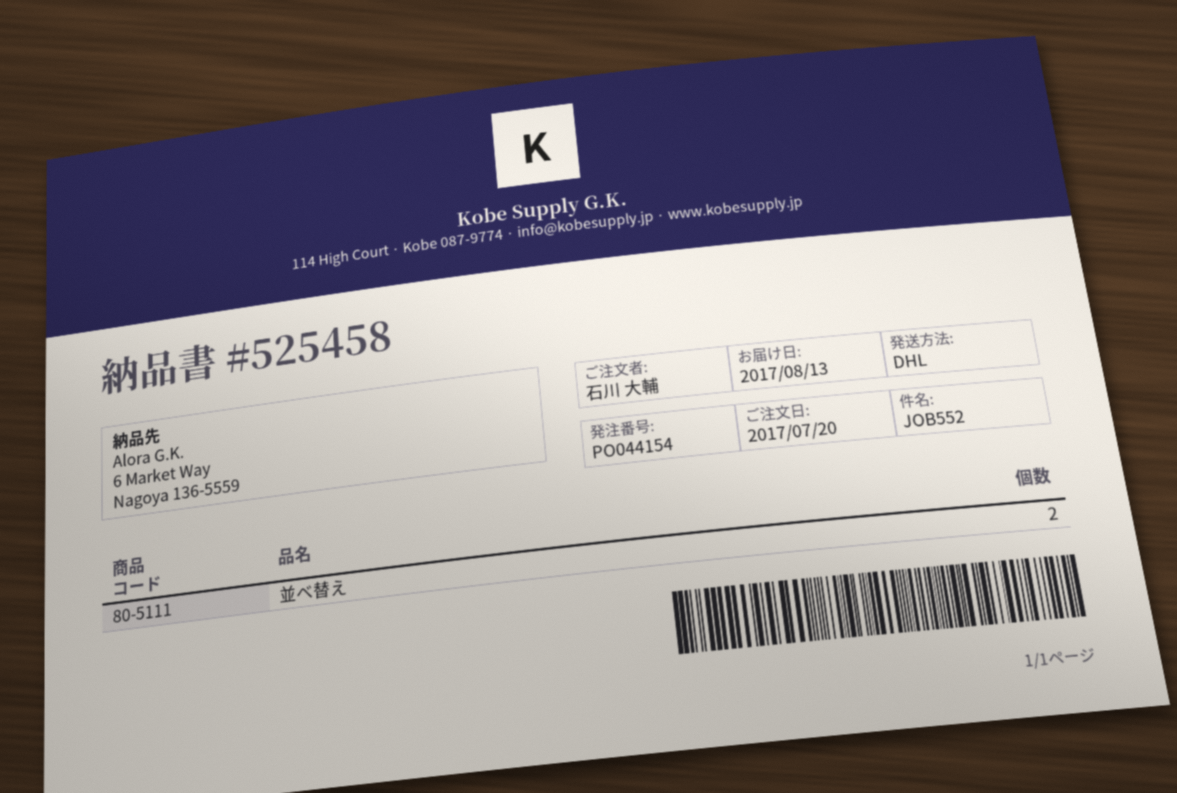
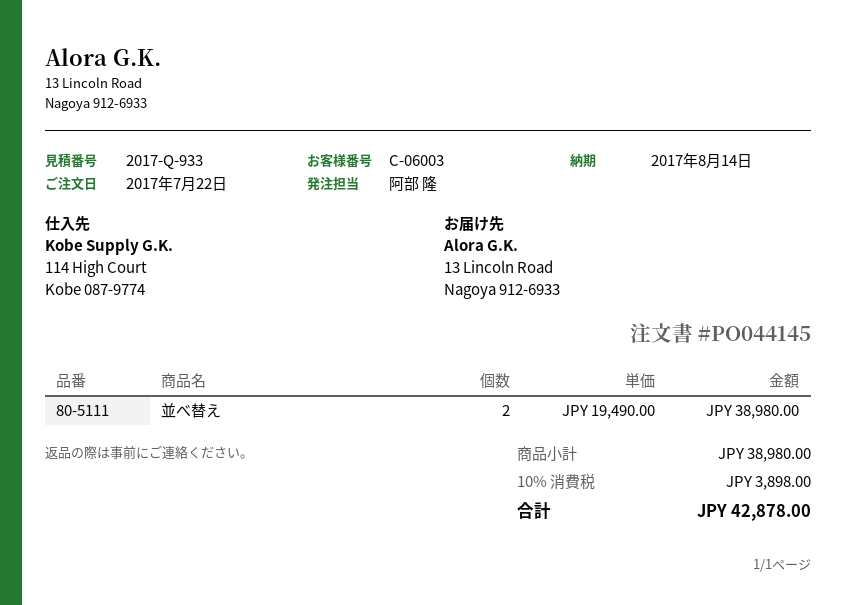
order number: PO044154 -> PO044145
order date: 2017-07-20 -> 2017-07-22
delivery date: 2017-08-13 -> 2017-08-14
ordered by: 石川 大輔 -> 阿部 隆
ship to: 6 Market Way, Nagoya 136-5559 -> 13 Lincoln Road, Nagoya 912-6933

